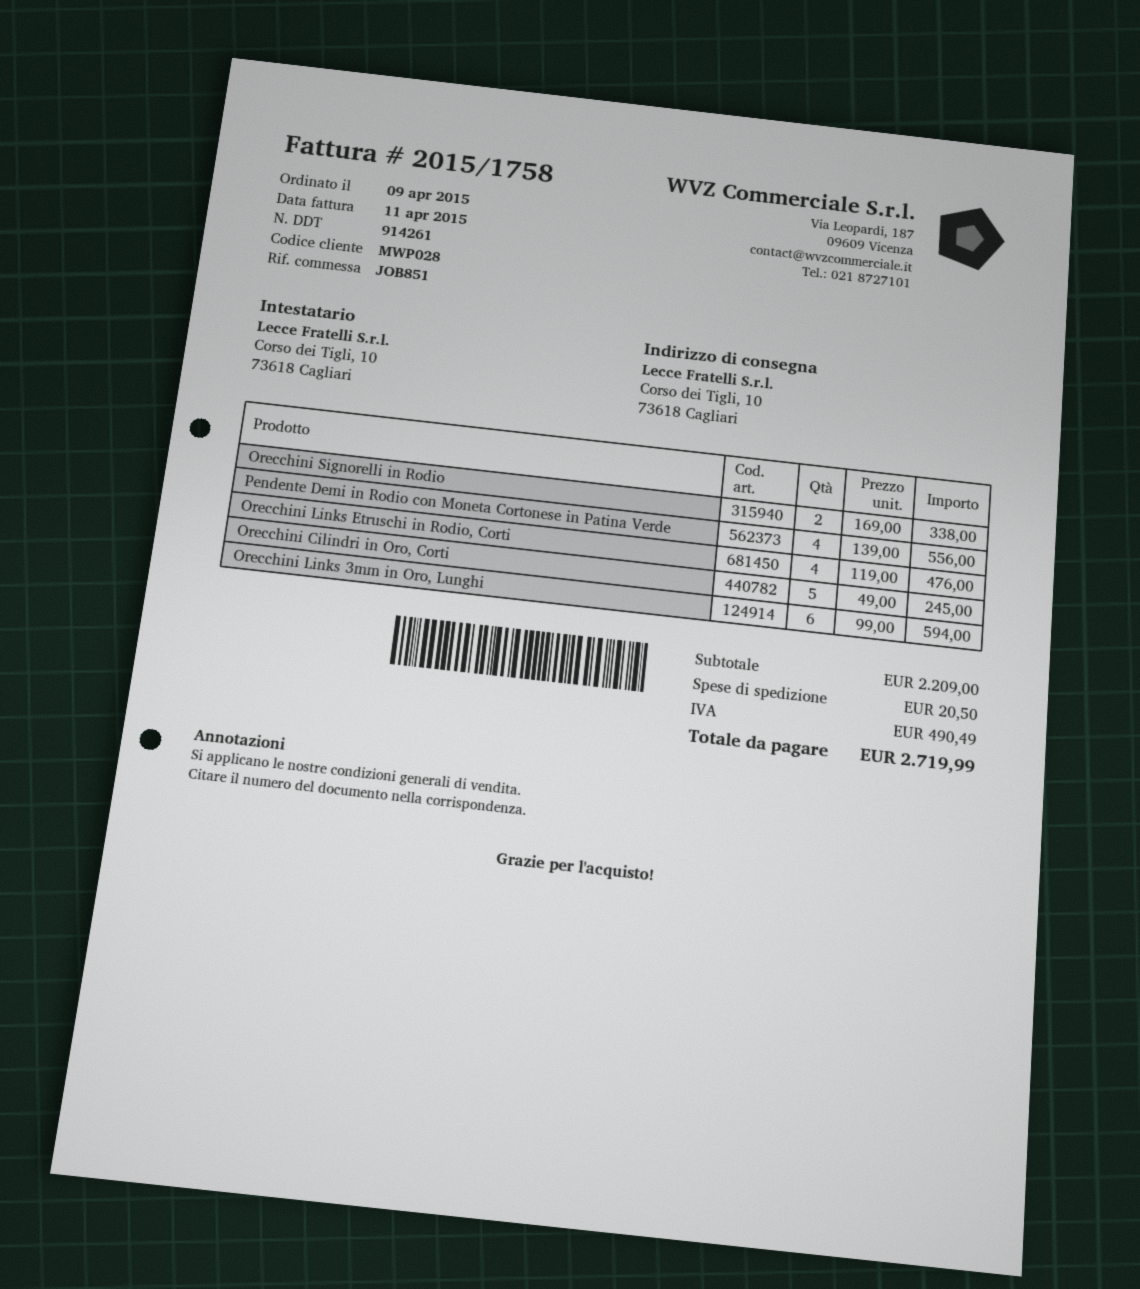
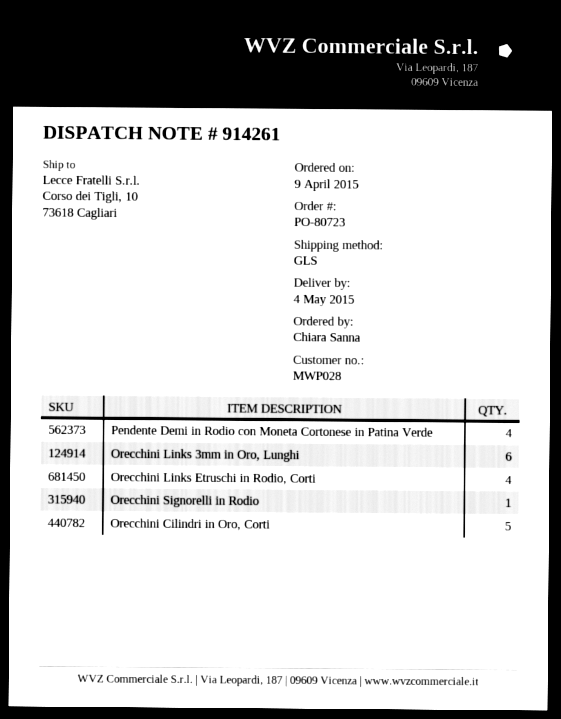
Orecchini Signorelli in Rodio: 2 -> 1

